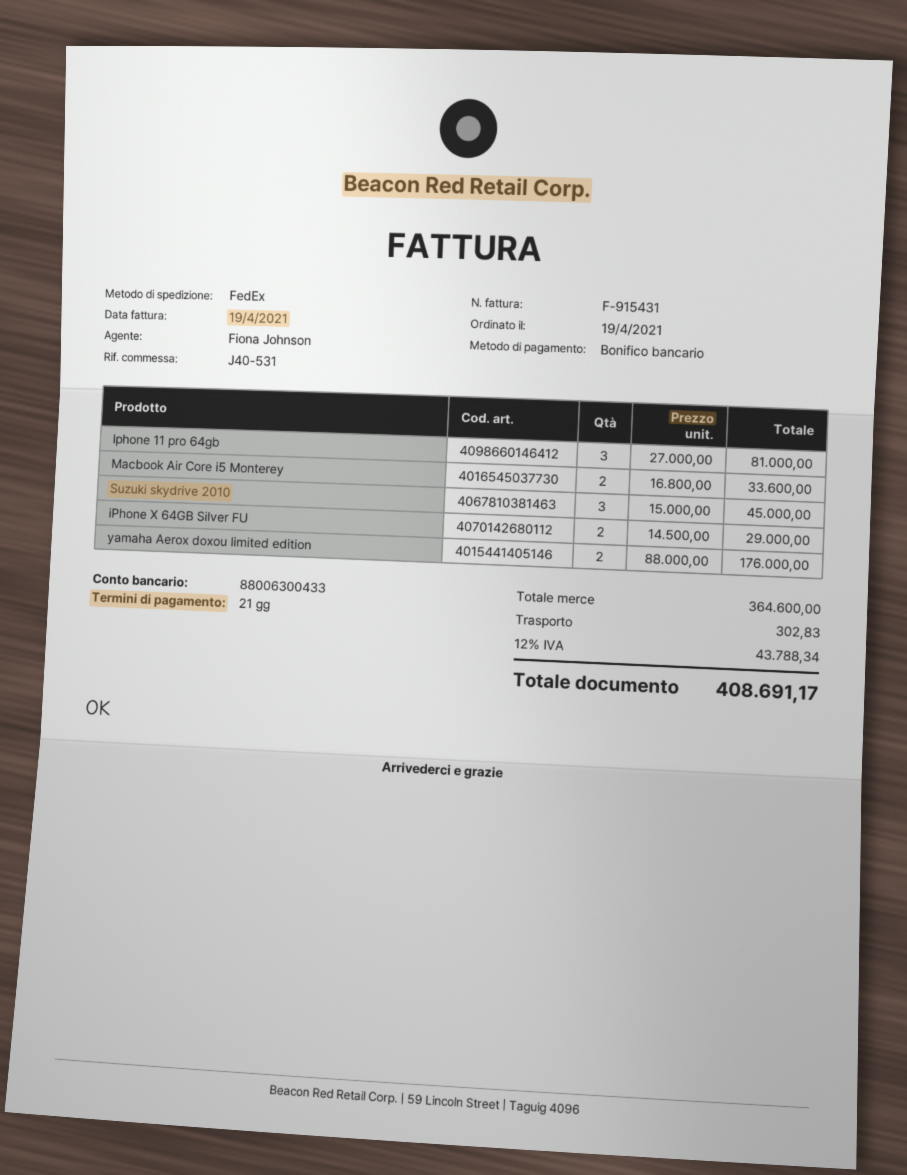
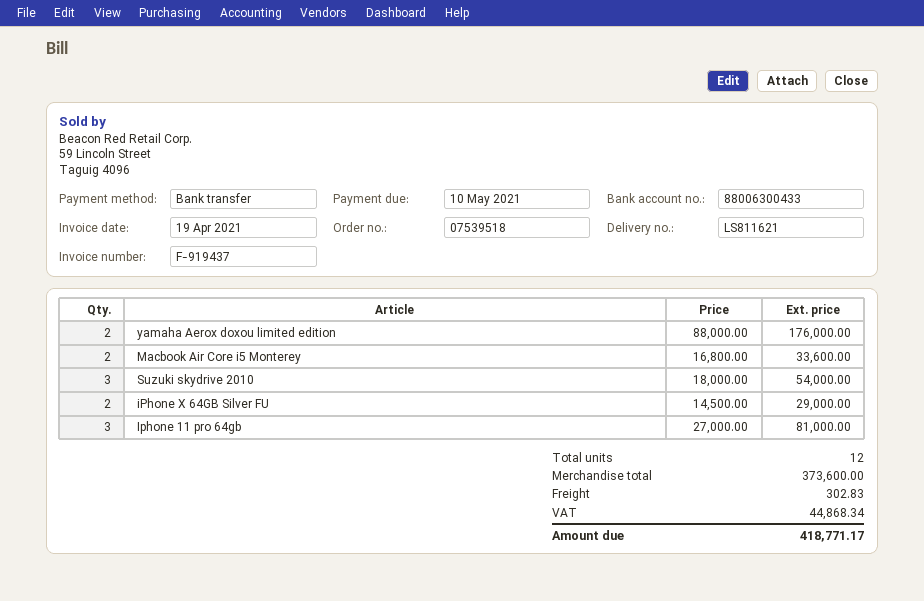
invoice number: F-915431 -> F-919437
Suzuki skydrive 2010: 3 x 15000.00 = 45000.00 -> 3 x 18000.00 = 54000.00
subtotal: 364600.00 -> 373600.00
tax: 43788.34 -> 44868.34
total: 408691.17 -> 418771.17

